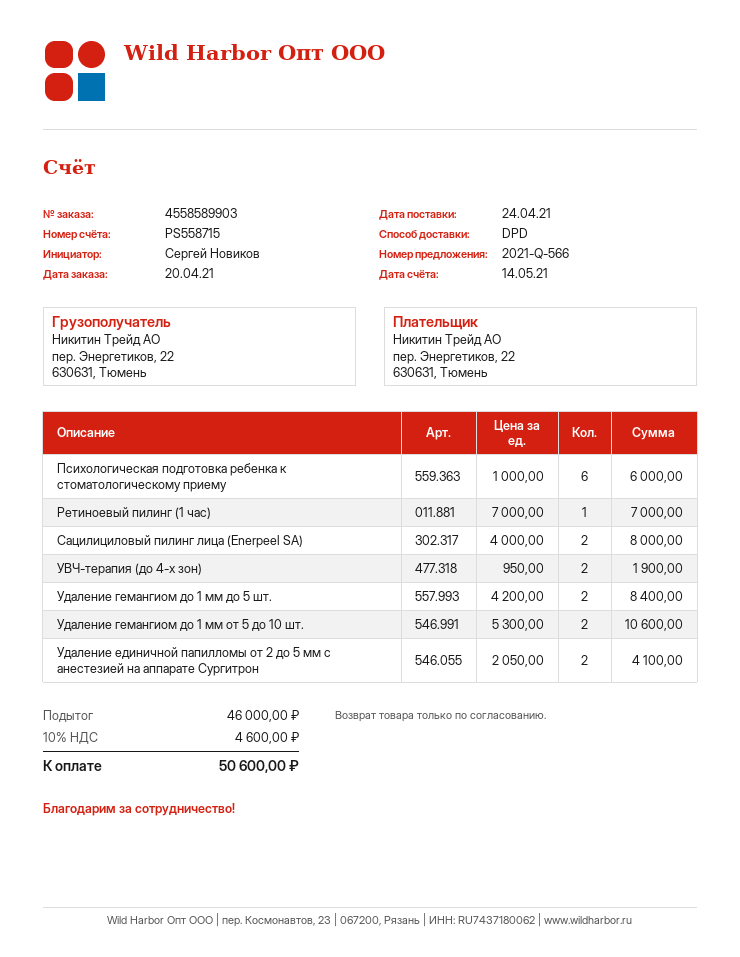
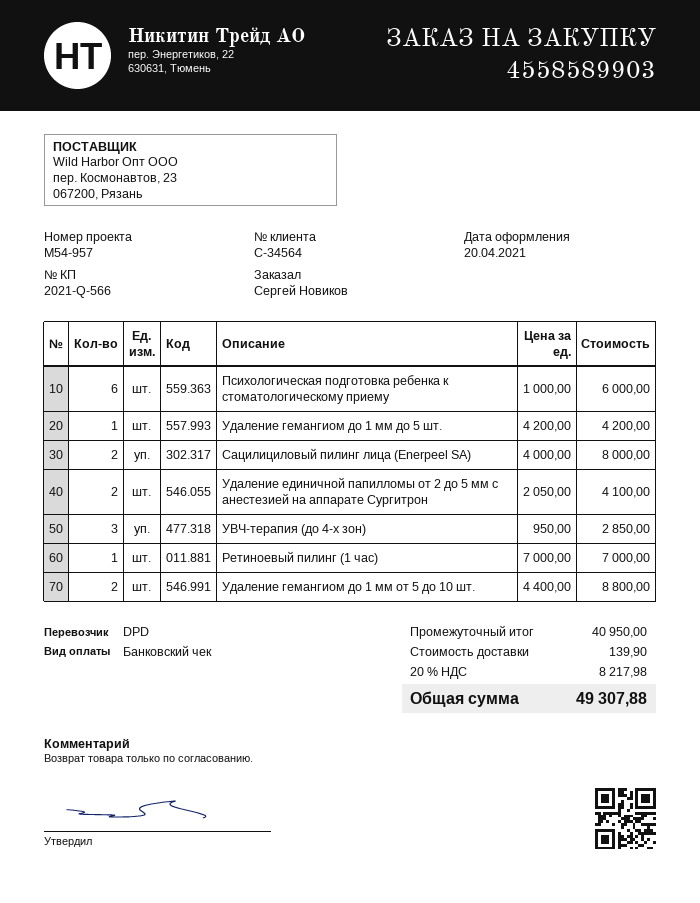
УВЧ-терапия (до 4-х зон): 2 x 950.00 = 1900.00 -> 3 x 950.00 = 2850.00
Удаление гемангиом до 1 мм до 5 шт.: 2 x 4200.00 = 8400.00 -> 1 x 4200.00 = 4200.00
Удаление гемангиом до 1 мм от 5 до 10 шт.: 2 x 5300.00 = 10600.00 -> 2 x 4400.00 = 8800.00
subtotal: 46000.00 -> 40950.00
shipping: none -> 139.90
tax: 10% = 4600.00 -> 20% = 8217.98
total: 50600.00 -> 49307.88

